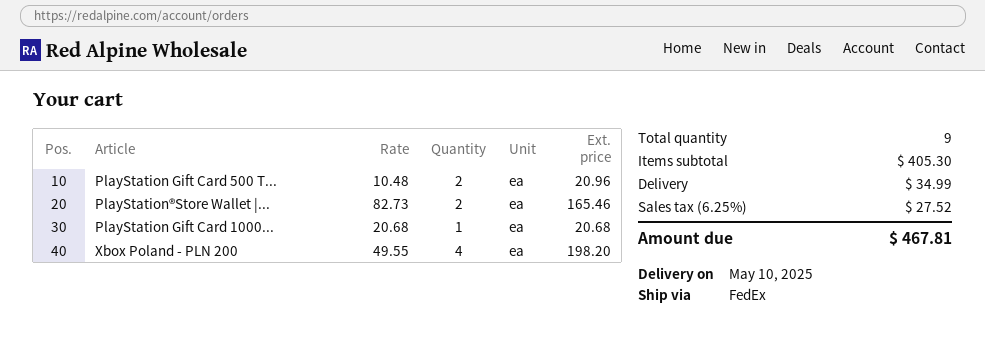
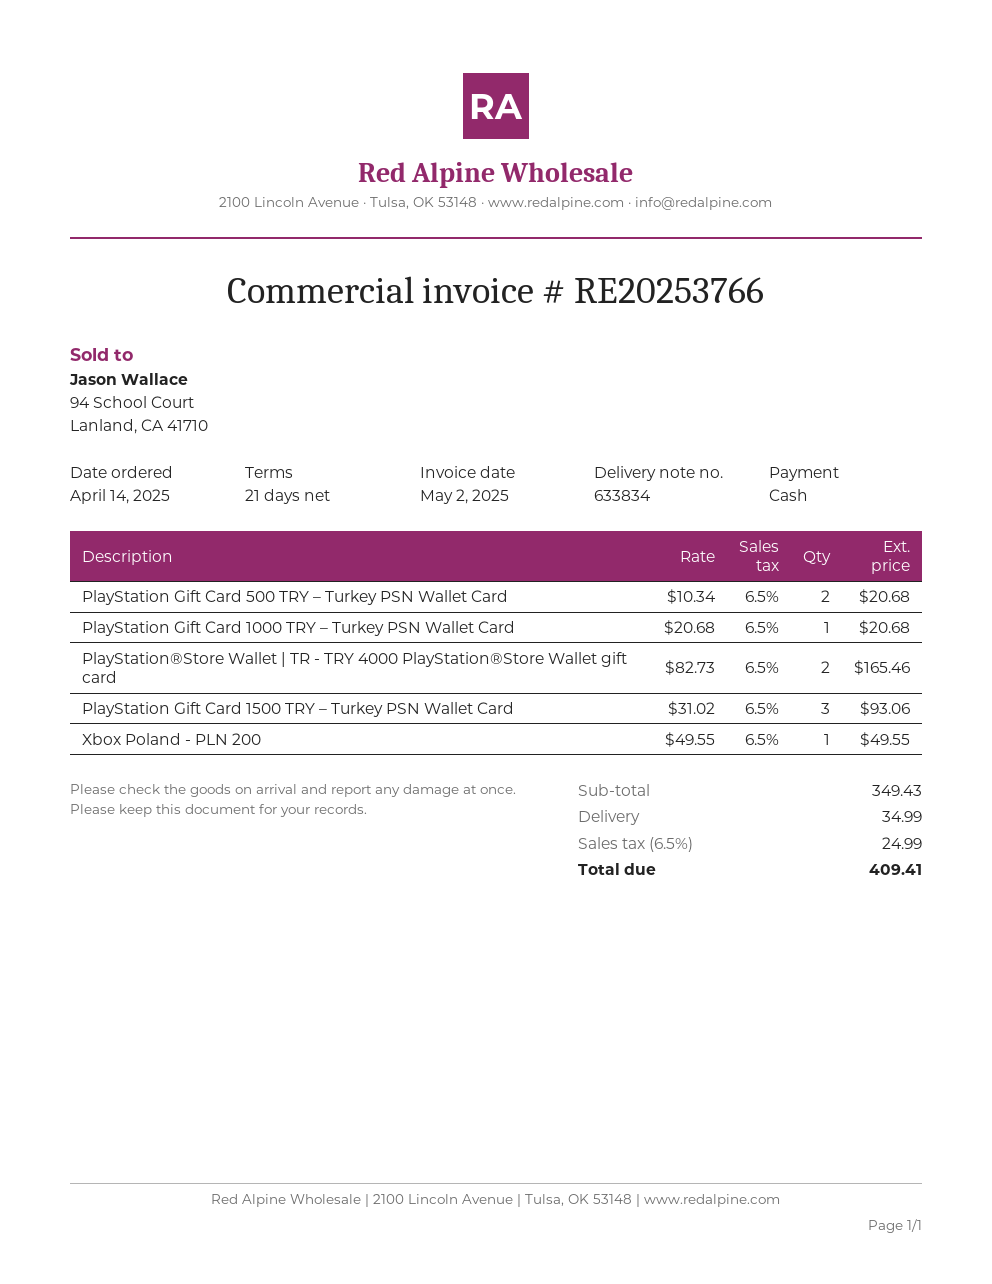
PlayStation Gift Card 500 T...: 2 x 10.48 = 20.96 -> 2 x 10.34 = 20.68
Xbox Poland - PLN 200: 4 x 49.55 = 198.20 -> 1 x 49.55 = 49.55
PlayStation Gift Card 1500 TRY – Turkey PSN Wallet Card: none -> 3 x 31.02 = 93.06
subtotal: 405.30 -> 349.43
tax: 6.25% = 27.52 -> 6.5% = 24.99
total: 467.81 -> 409.41

